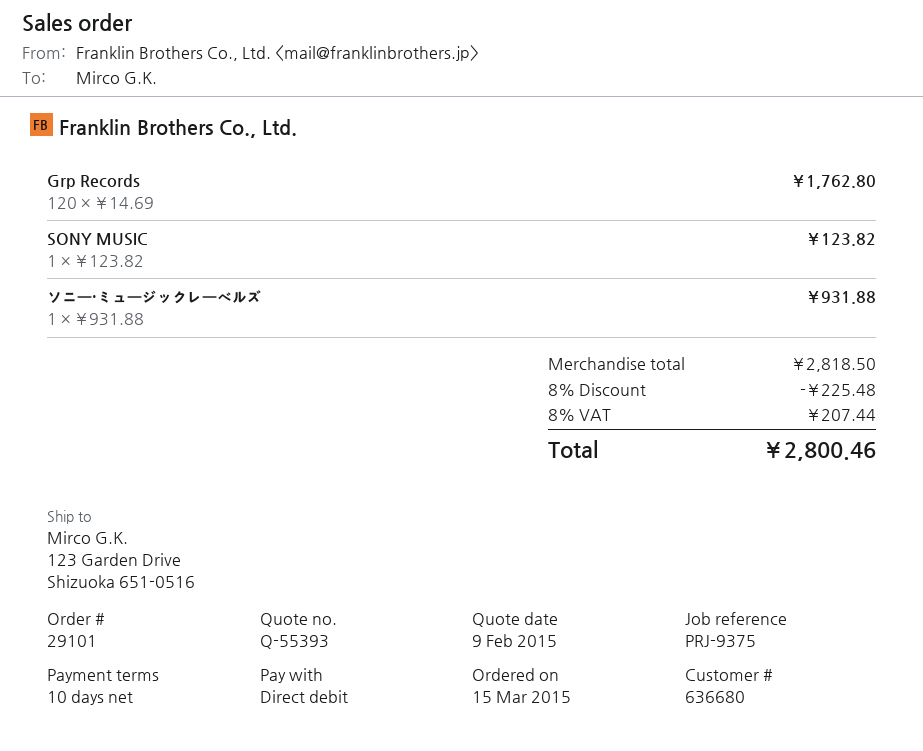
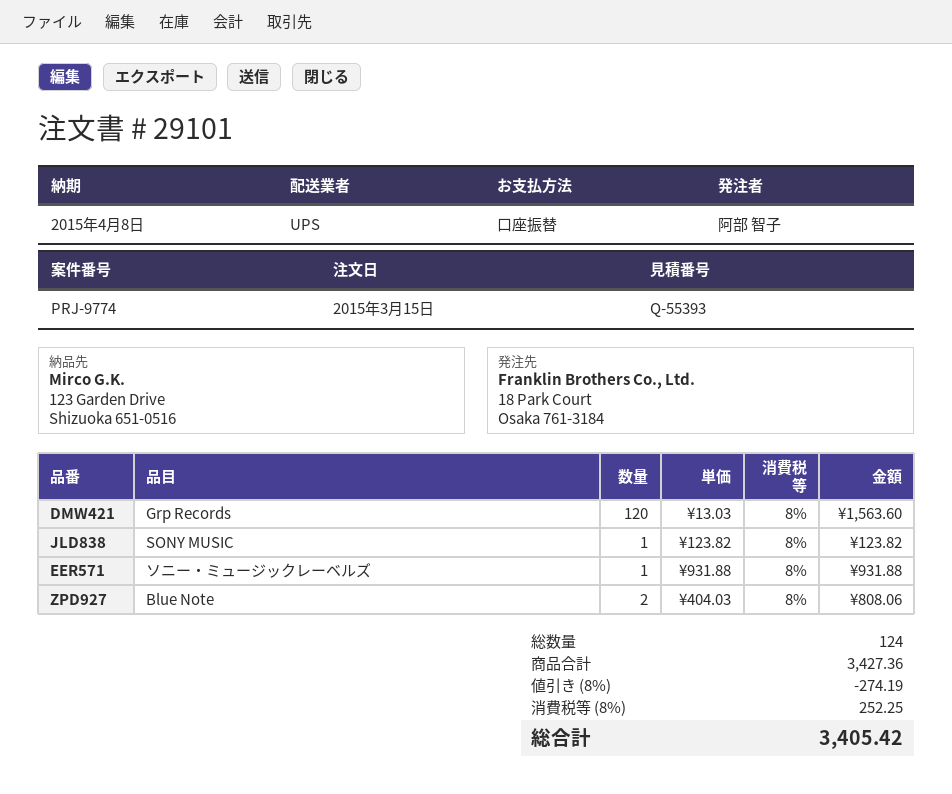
reference: PRJ-9375 -> PRJ-9774
Grp Records: 120 x 14.69 = 1762.80 -> 120 x 13.03 = 1563.60
Blue Note: none -> 2 x 404.03 = 808.06
subtotal: 2818.50 -> 3427.36
discount: 8% = 225.48 -> 8% = 274.19
tax: 8% = 207.44 -> 8% = 252.25
total: 2800.46 -> 3405.42

